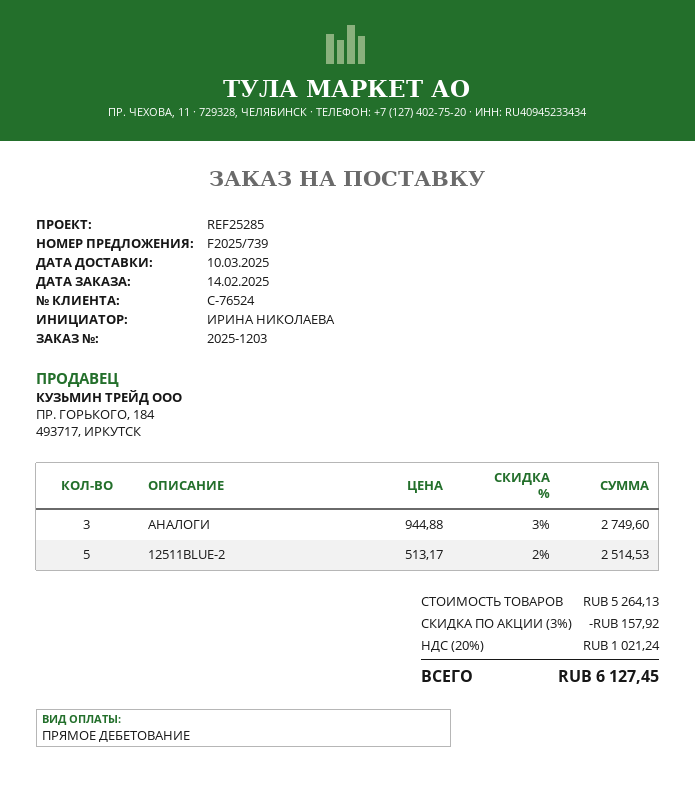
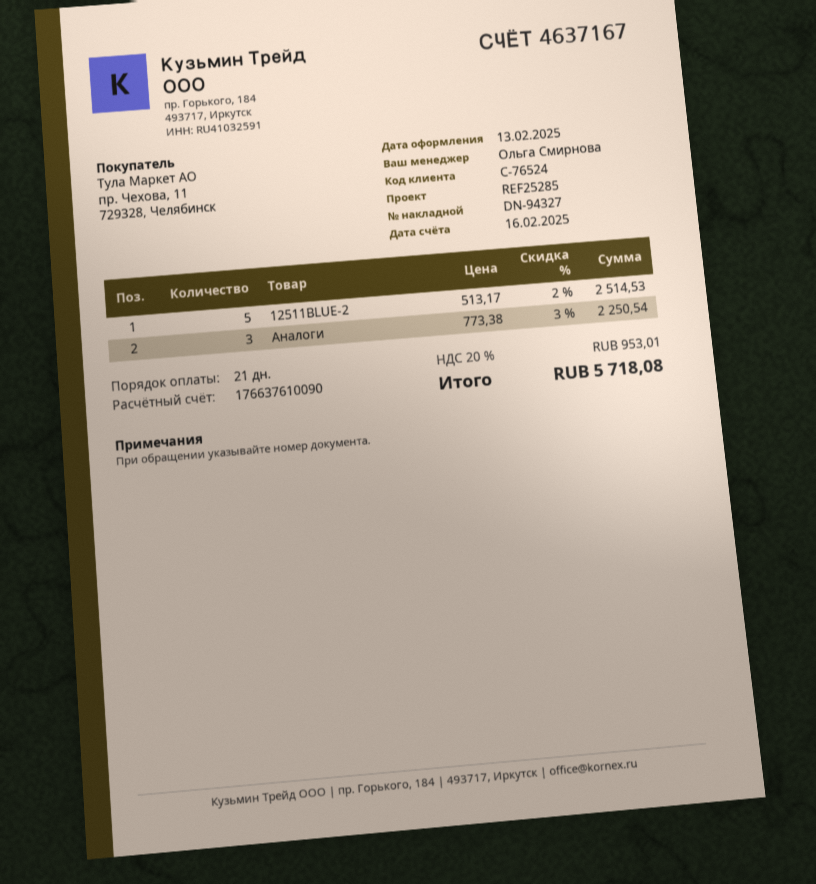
order date: 2025-02-14 -> 2025-02-13
АНАЛОГИ: 3 x 944.88 - 3% = 2749.60 -> 3 x 773.38 - 3% = 2250.54
discount: 3% = 157.92 -> none
tax: 20% = 1021.24 -> 20% = 953.01
total: 6127.45 -> 5718.08

